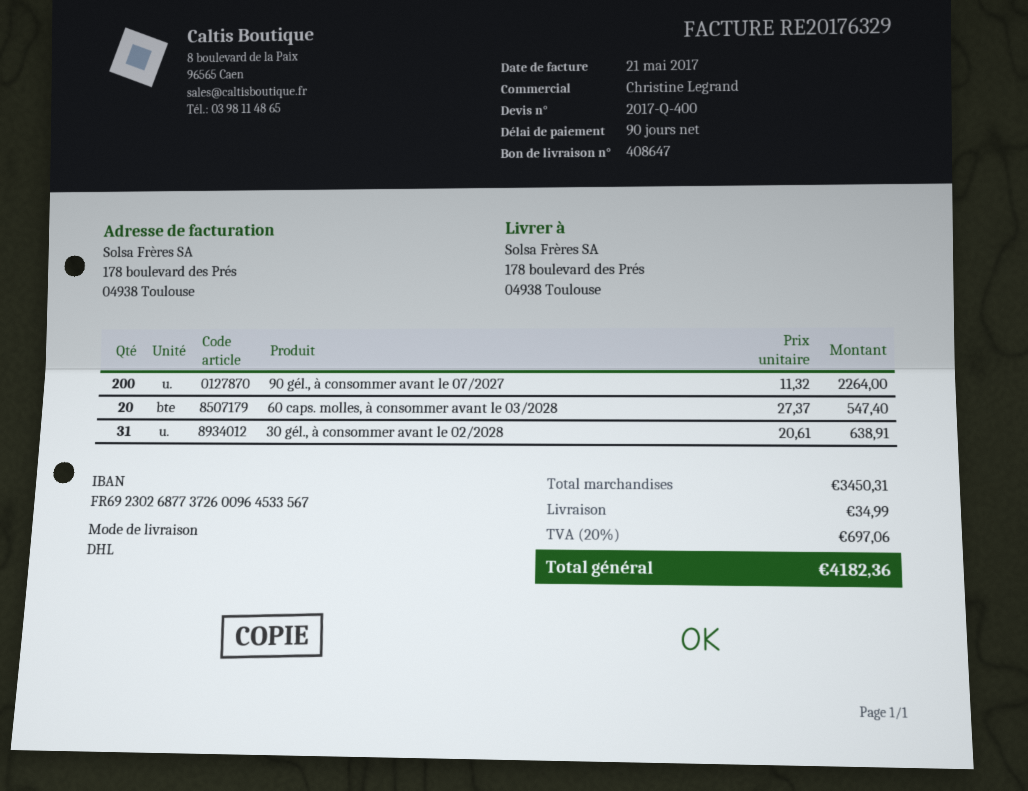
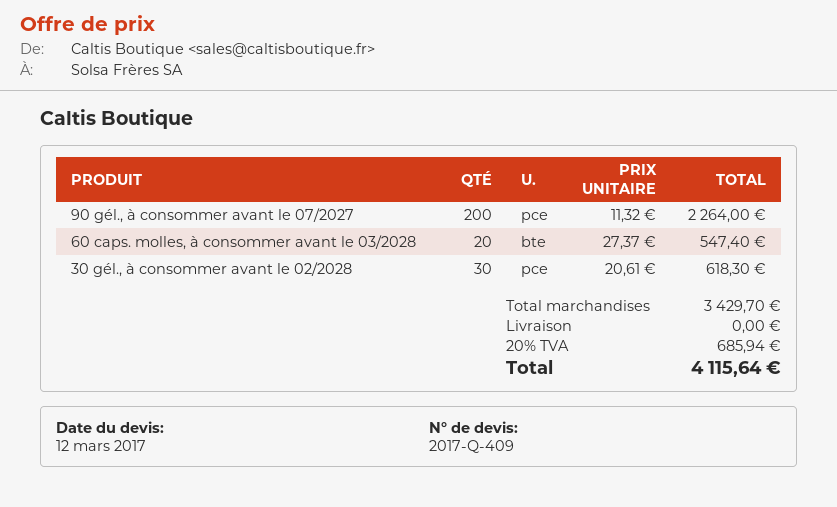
quote number: 2017-Q-400 -> 2017-Q-409
30 gél., à consommer avant le 02/2028: 31 x 20.61 = 638.91 -> 30 x 20.61 = 618.30
subtotal: 3450.31 -> 3429.70
shipping: 34.99 -> 0.00
tax: 20% = 697.06 -> 20% = 685.94
total: 4182.36 -> 4115.64

